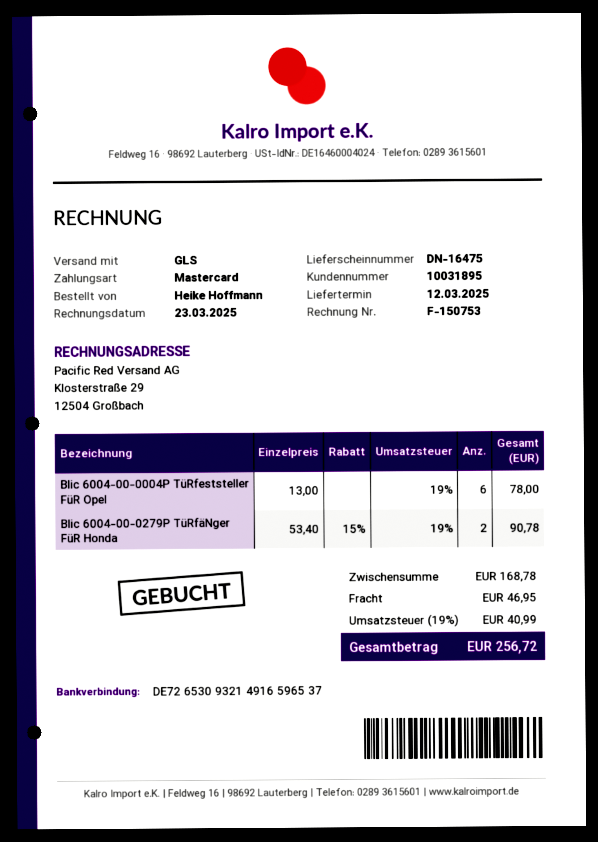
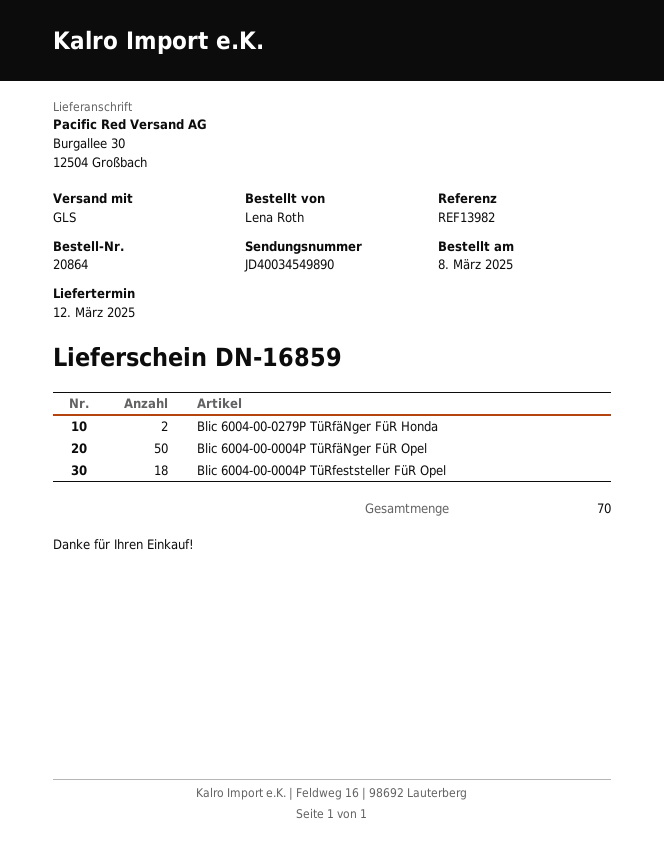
delivery note number: DN-16475 -> DN-16859
ordered by: Heike Hoffmann -> Lena Roth
Blic 6004-00-0004P TüRfeststeller FüR Opel: 6 -> 18
Blic 6004-00-0004P TüRfäNger FüR Opel: none -> 50

